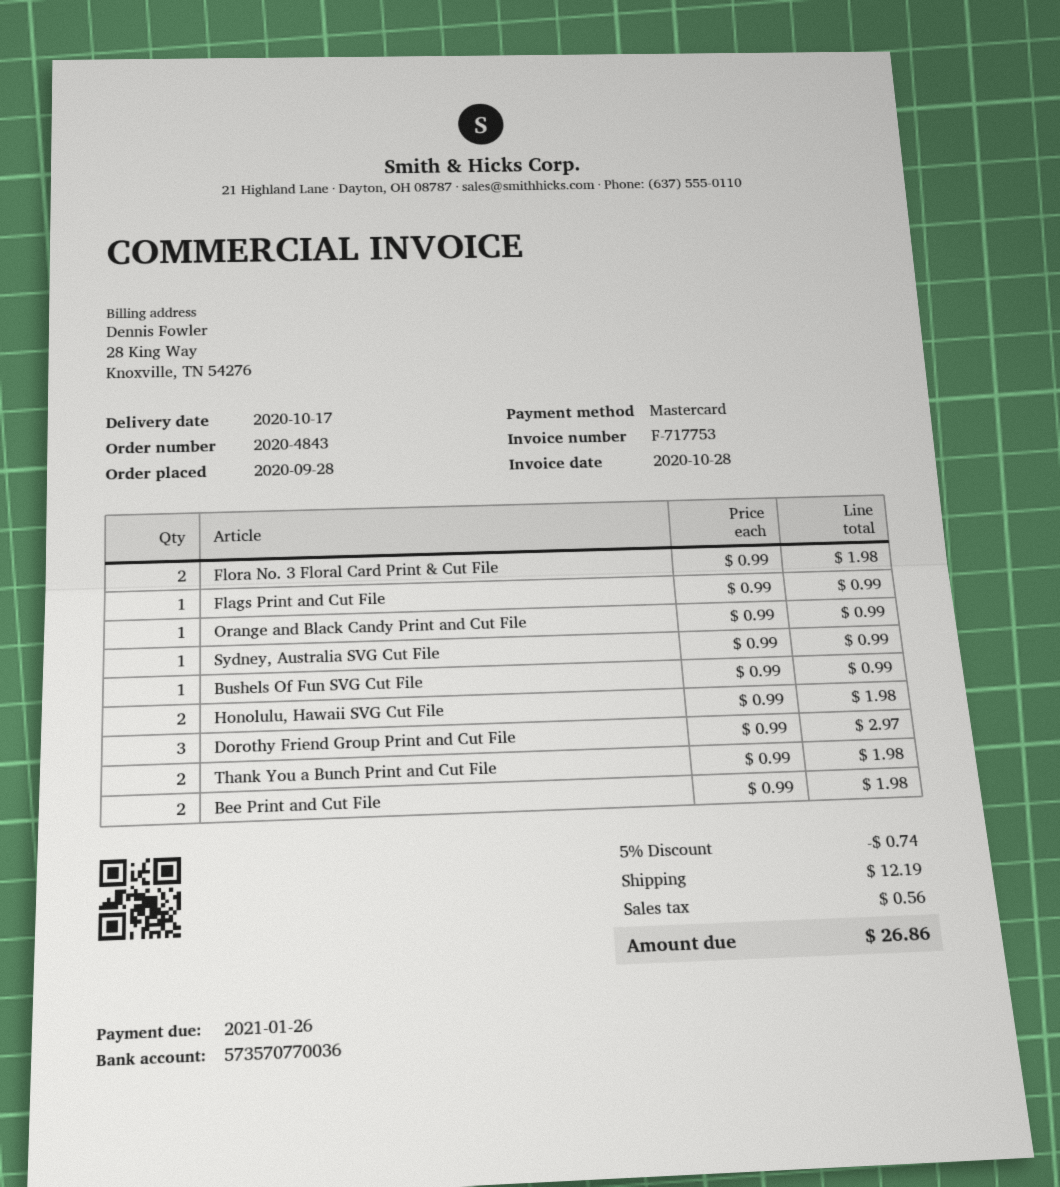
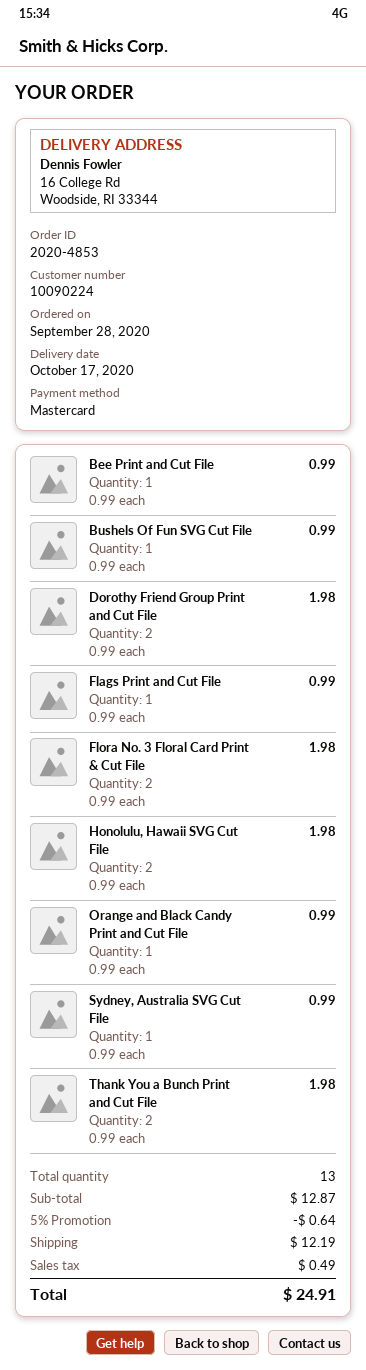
order number: 2020-4843 -> 2020-4853
Dorothy Friend Group Print and Cut File: 3 x 0.99 = 2.97 -> 2 x 0.99 = 1.98
Bee Print and Cut File: 2 x 0.99 = 1.98 -> 1 x 0.99 = 0.99
discount: 5% = 0.74 -> 5% = 0.64
tax: 0.56 -> 0.49
total: 26.86 -> 24.91

